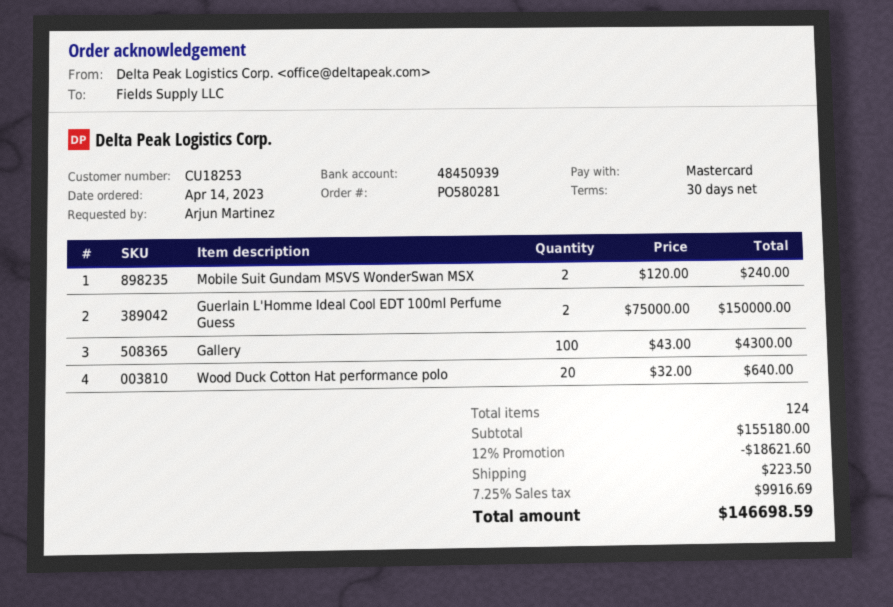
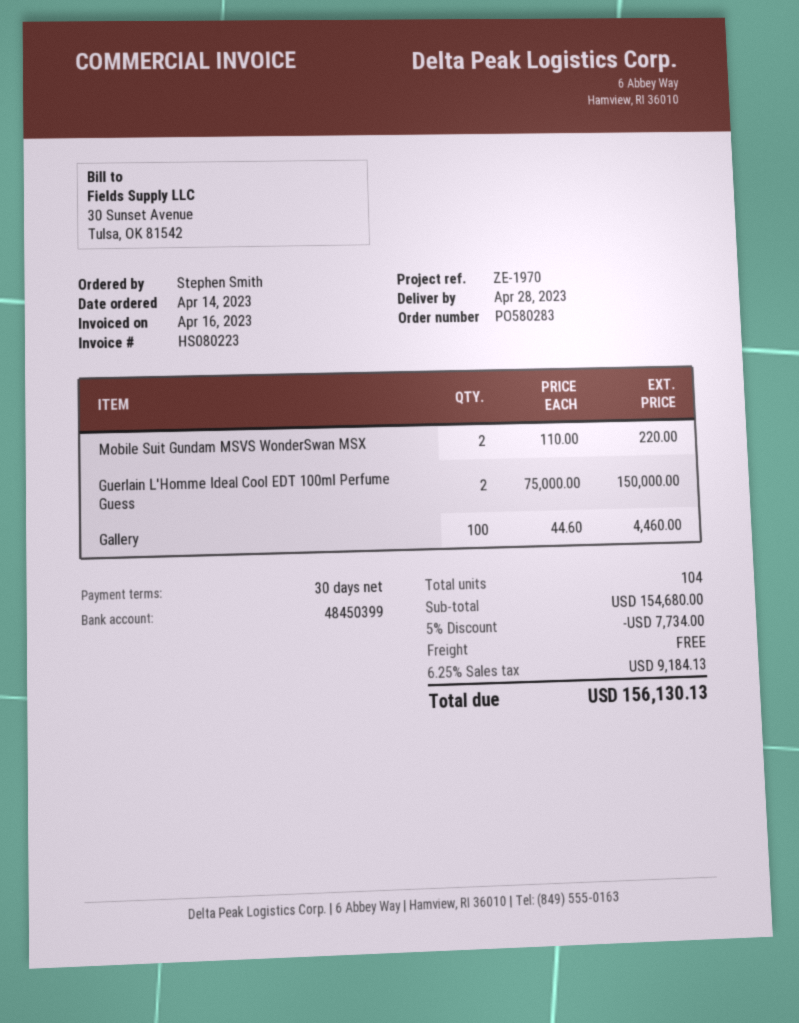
order number: PO580281 -> PO580283
ordered by: Arjun Martinez -> Stephen Smith
bank account: 48450939 -> 48450399
Mobile Suit Gundam MSVS WonderSwan MSX: 2 x 120.00 = 240.00 -> 2 x 110.00 = 220.00
Gallery: 100 x 43.00 = 4300.00 -> 100 x 44.60 = 4460.00
Wood Duck Cotton Hat performance polo: 20 x 32.00 = 640.00 -> none
total quantity: 124 -> 104
subtotal: 155180.00 -> 154680.00
discount: 12% = 18621.60 -> 5% = 7734.00
shipping: 223.50 -> 0.00
tax: 7.25% = 9916.69 -> 6.25% = 9184.13
total: 146698.59 -> 156130.13

